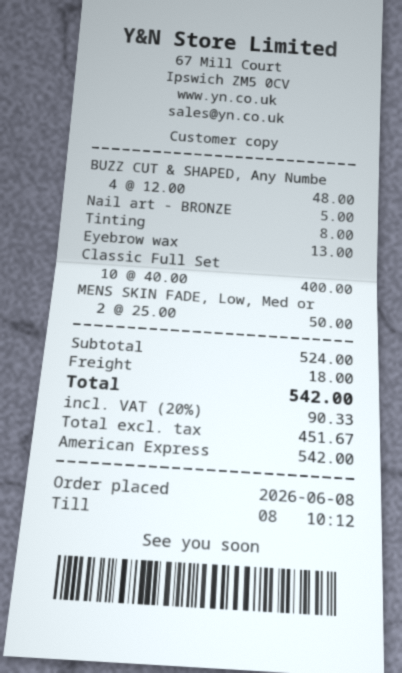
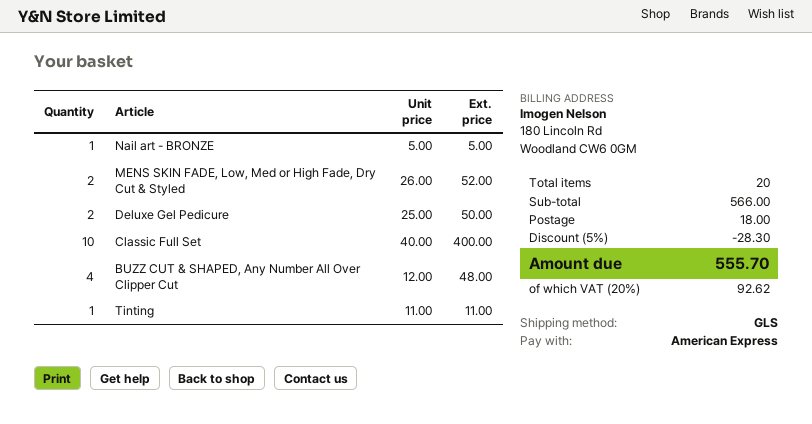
Tinting: 1 x 8.00 = 8.00 -> 1 x 11.00 = 11.00
Eyebrow wax: 1 x 13.00 = 13.00 -> none
MENS SKIN FADE, Low, Med or: 2 x 25.00 = 50.00 -> 2 x 26.00 = 52.00
Deluxe Gel Pedicure: none -> 2 x 25.00 = 50.00
subtotal: 524.00 -> 566.00
discount: none -> 5% = 28.30
tax: 20% = 90.33 -> 20% = 92.62
total: 542.00 -> 555.70

